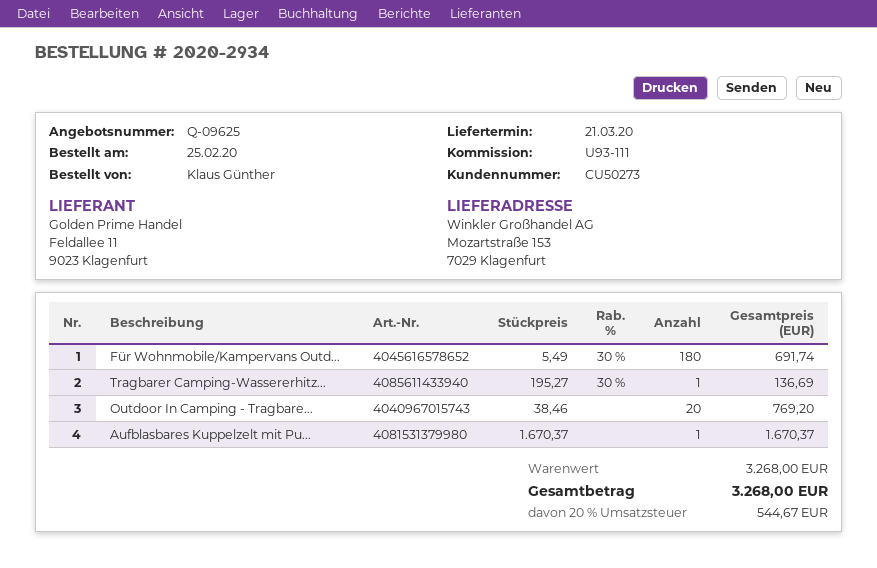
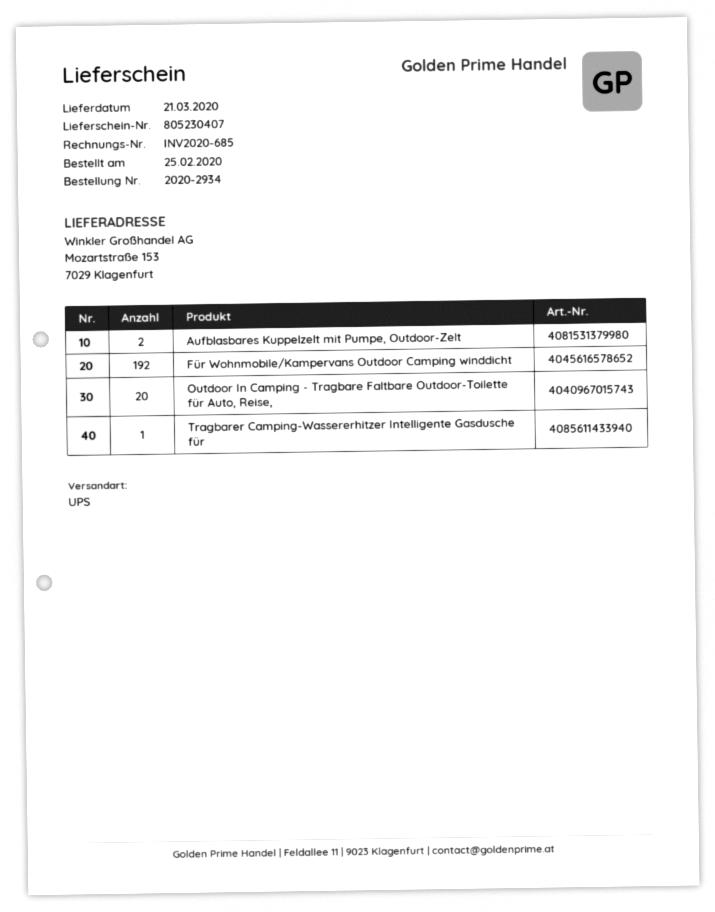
Für Wohnmobile/Kampervans Outd...: 180 -> 192
Aufblasbares Kuppelzelt mit Pu...: 1 -> 2

